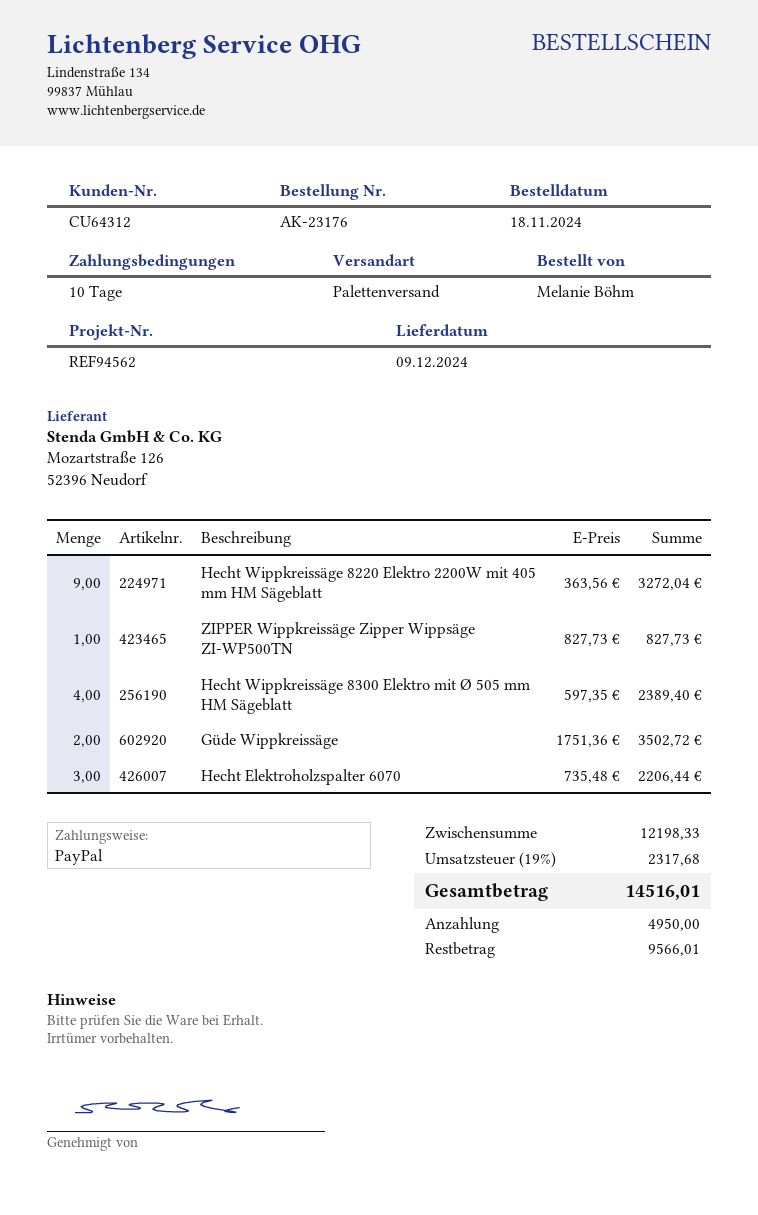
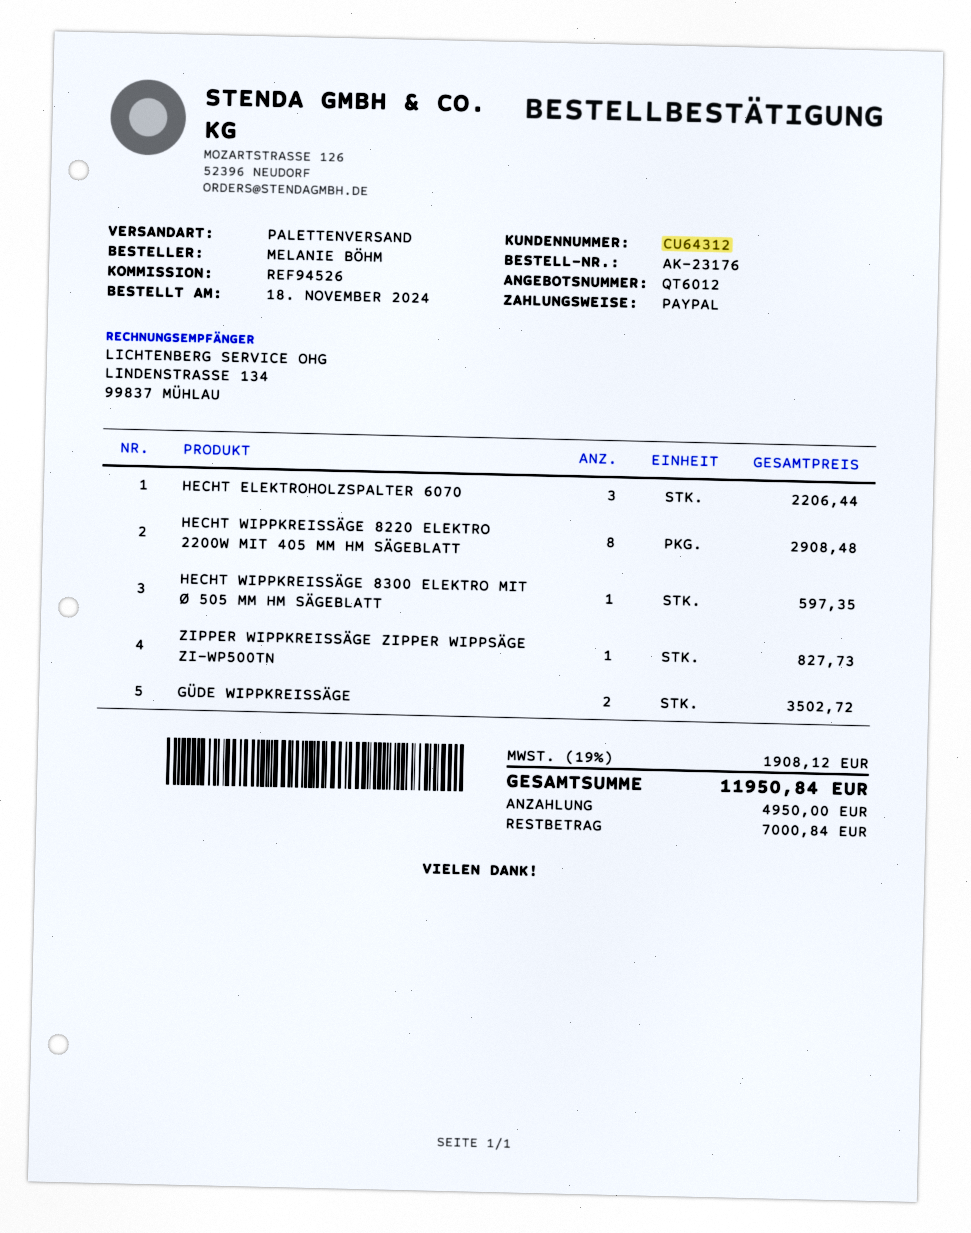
reference: REF94562 -> REF94526
Hecht Wippkreissäge 8220 Elektro 2200W mit 405 mm HM Sägeblatt: 9 for 3272.04 -> 8 for 2908.48
Hecht Wippkreissäge 8300 Elektro mit Ø 505 mm HM Sägeblatt: 4 for 2389.40 -> 1 for 597.35
tax: 19% = 2317.68 -> 19% = 1908.12
total: 14516.01 -> 11950.84
balance: 9566.01 -> 7000.84

